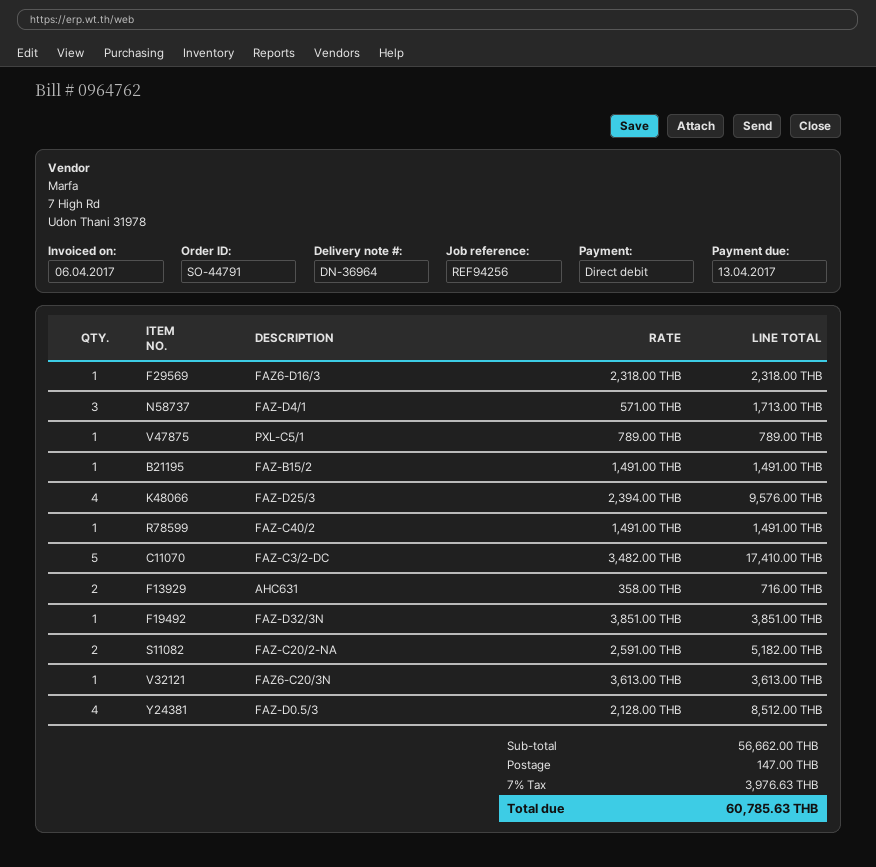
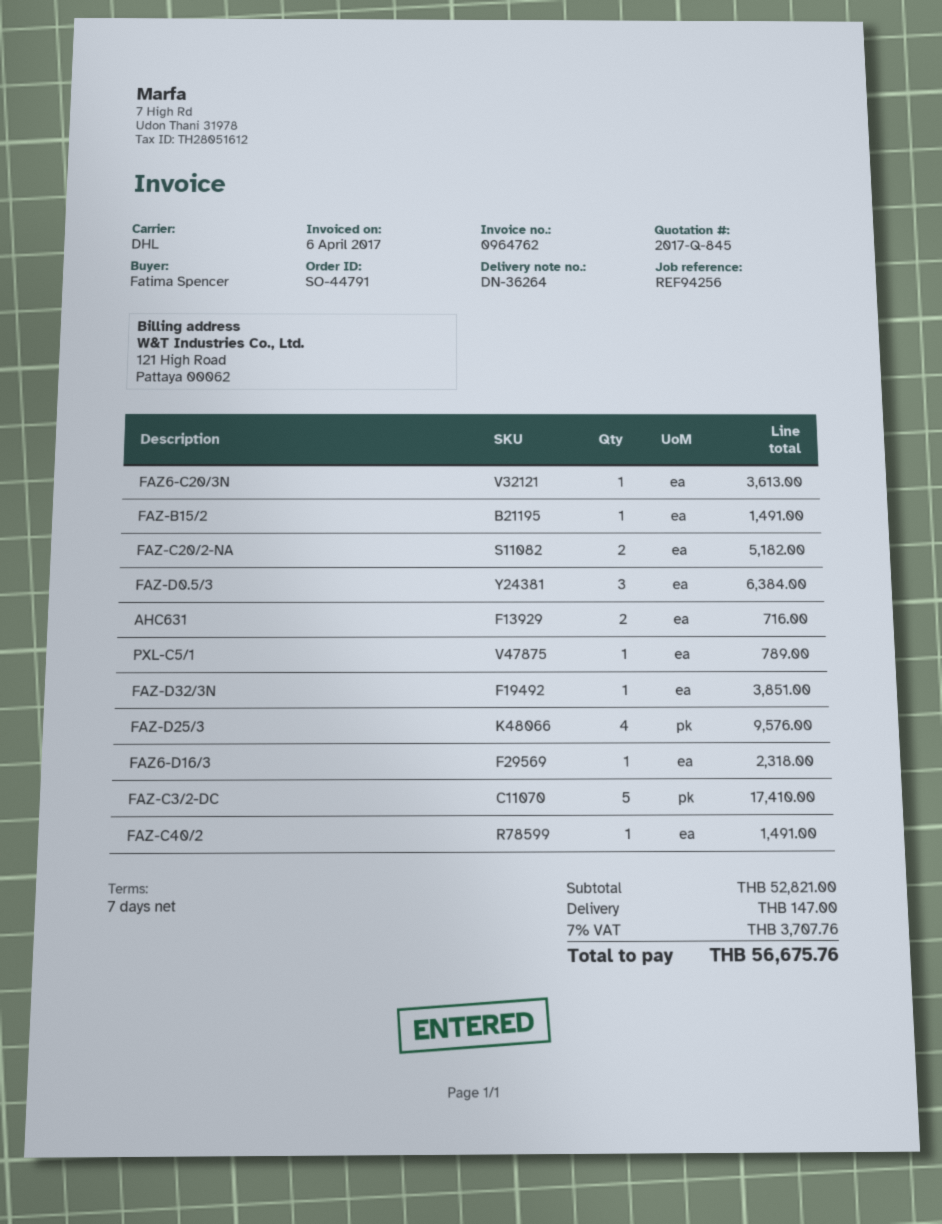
delivery note number: DN-36964 -> DN-36264
FAZ-D4/1: 3 for 1713.00 -> none
FAZ-D0.5/3: 4 for 8512.00 -> 3 for 6384.00
subtotal: 56662.00 -> 52821.00
tax: 7% = 3976.63 -> 7% = 3707.76
total: 60785.63 -> 56675.76

